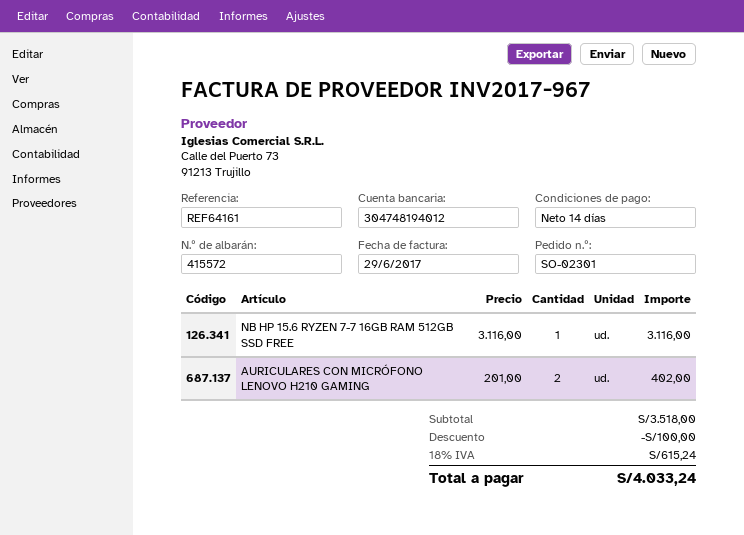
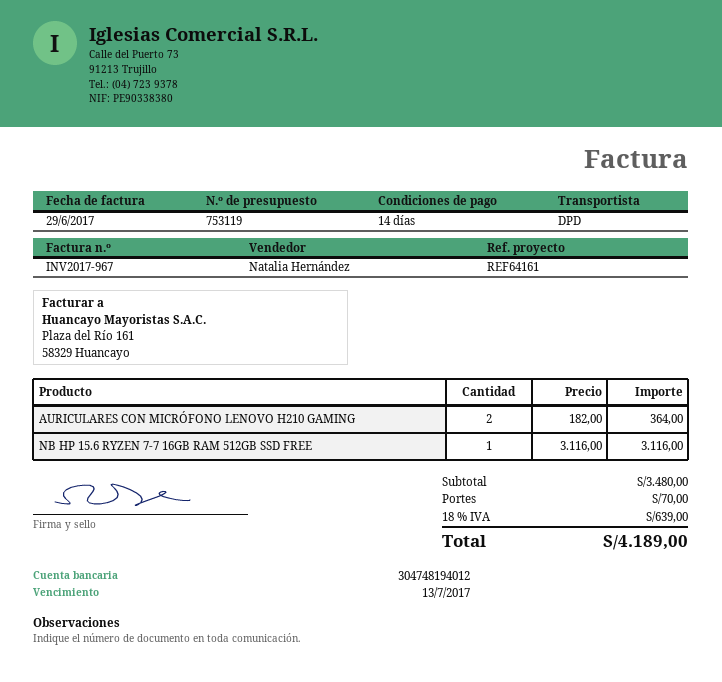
AURICULARES CON MICRÓFONO LENOVO H210 GAMING: 2 x 201.00 = 402.00 -> 2 x 182.00 = 364.00
subtotal: 3518.00 -> 3480.00
discount: 100.00 -> none
shipping: none -> 70.00
tax: 18% = 615.24 -> 18% = 639.00
total: 4033.24 -> 4189.00

